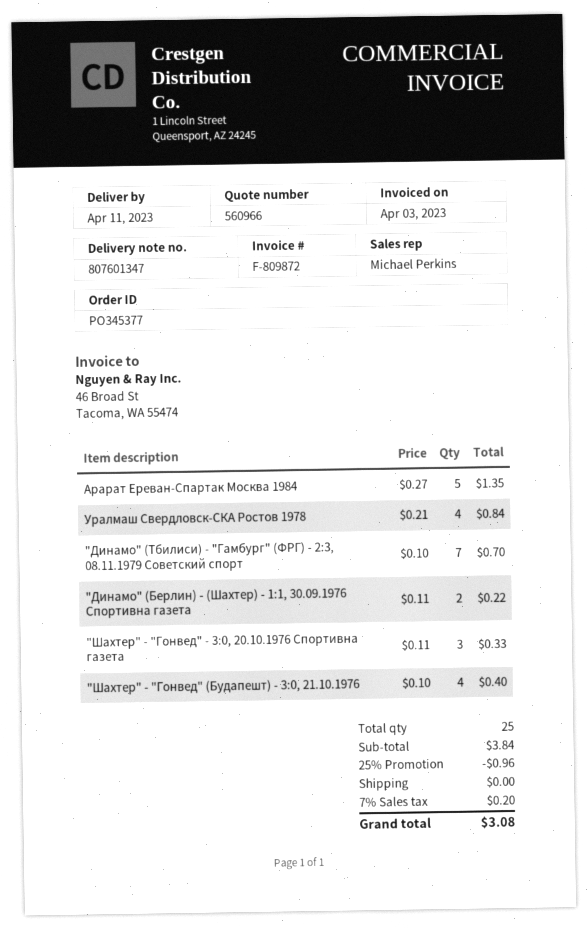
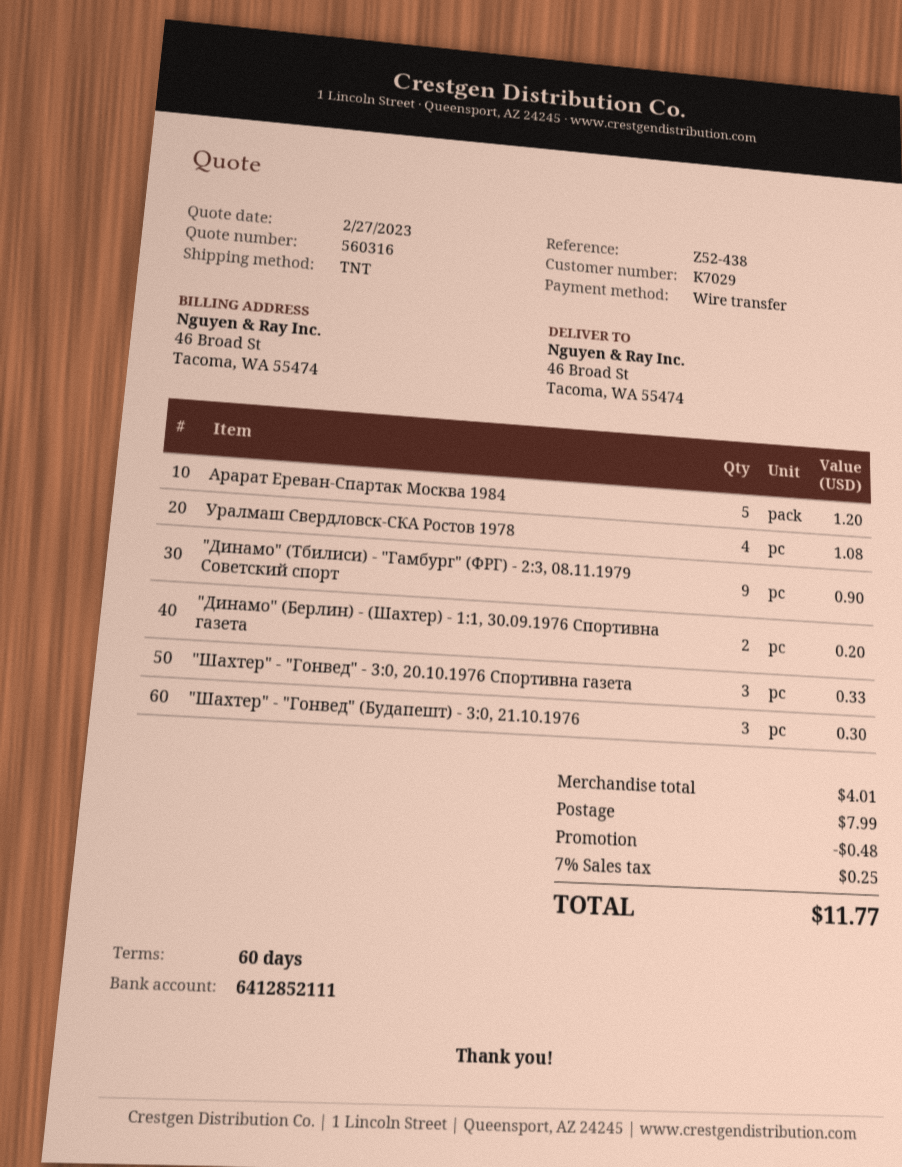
quote number: 560966 -> 560316
Арарат Ереван-Спартак Москва 1984: 5 for 1.35 -> 5 for 1.20
Уралмаш Свердловск-СКА Ростов 1978: 4 for 0.84 -> 4 for 1.08
"Динамо" (Тбилиси) - "Гамбург" (ФРГ) - 2:3, 08.11.1979 Советский спорт: 7 for 0.70 -> 9 for 0.90
"Динамо" (Берлин) - (Шахтер) - 1:1, 30.09.1976 Спортивна газета: 2 for 0.22 -> 2 for 0.20
"Шахтер" - "Гонвед" (Будапешт) - 3:0, 21.10.1976: 4 for 0.40 -> 3 for 0.30
subtotal: 3.84 -> 4.01
discount: 0.96 -> 0.48
shipping: 0.00 -> 7.99
tax: 7% = 0.20 -> 7% = 0.25
total: 3.08 -> 11.77

